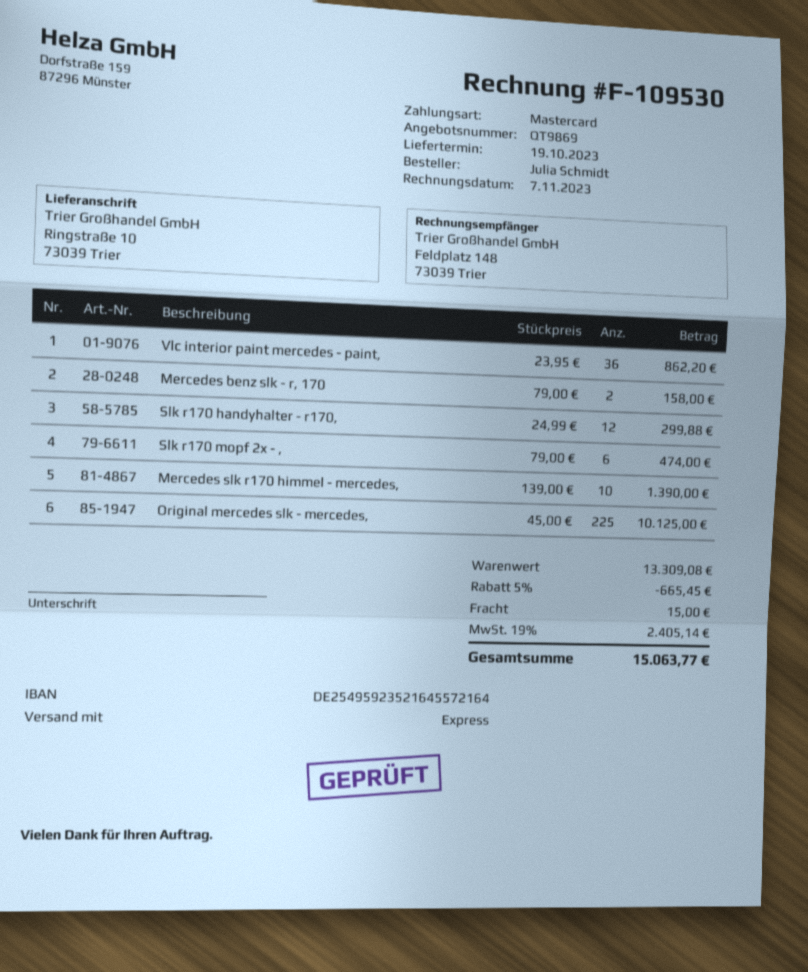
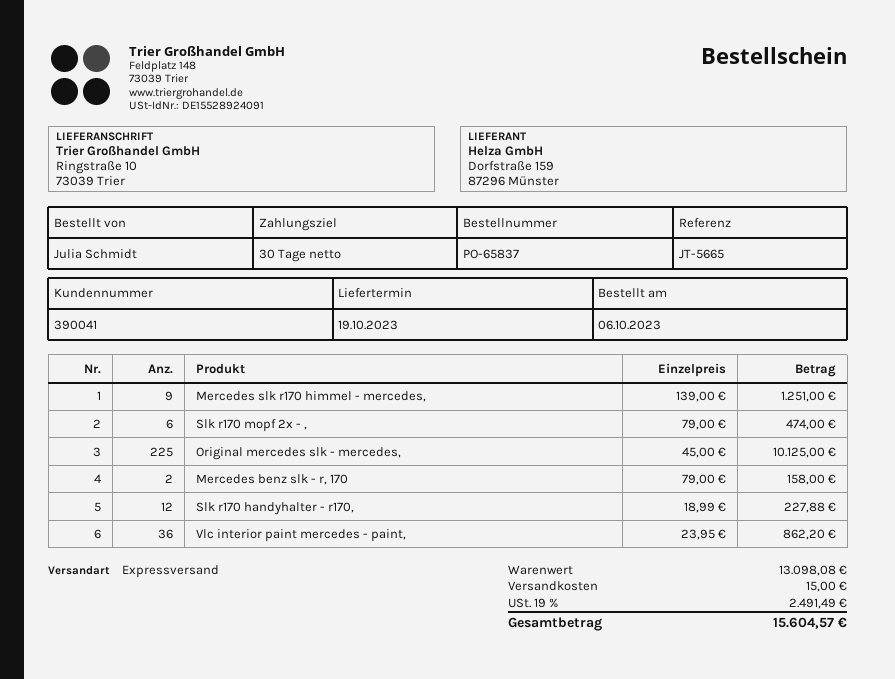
Slk r170 handyhalter - r170,: 12 x 24.99 = 299.88 -> 12 x 18.99 = 227.88
Mercedes slk r170 himmel - mercedes,: 10 x 139.00 = 1390.00 -> 9 x 139.00 = 1251.00
subtotal: 13309.08 -> 13098.08
discount: 5% = 665.45 -> none
tax: 19% = 2405.14 -> 19% = 2491.49
total: 15063.77 -> 15604.57

